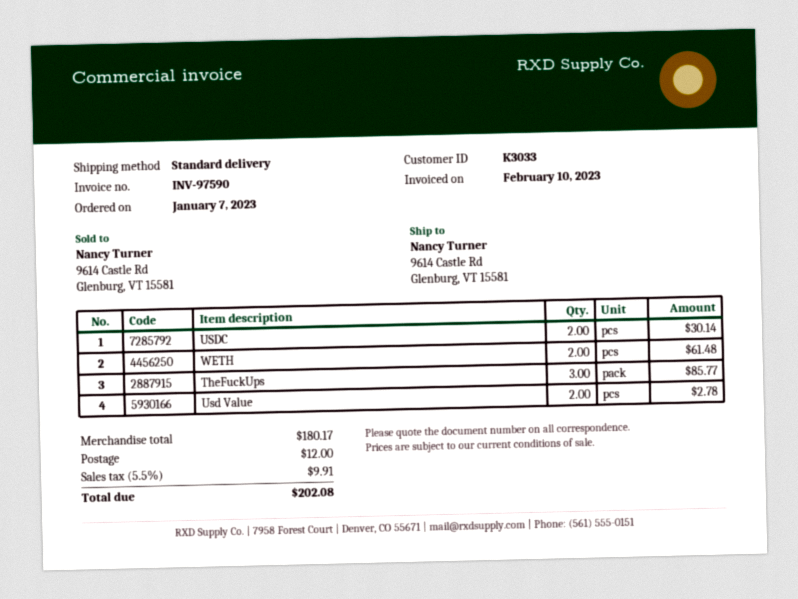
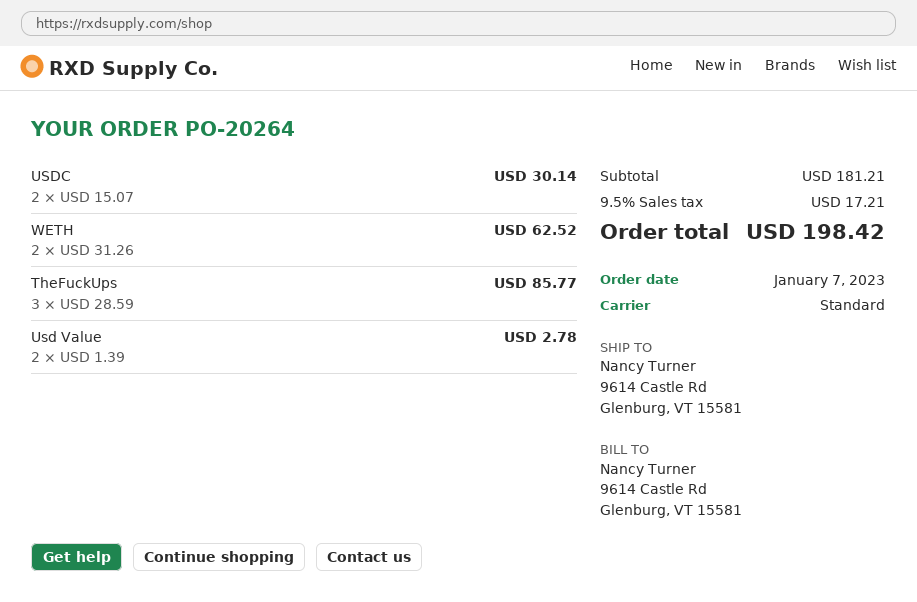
WETH: 2 for 61.48 -> 2 for 62.52
subtotal: 180.17 -> 181.21
shipping: 12.00 -> none
tax: 5.5% = 9.91 -> 9.5% = 17.21
total: 202.08 -> 198.42

